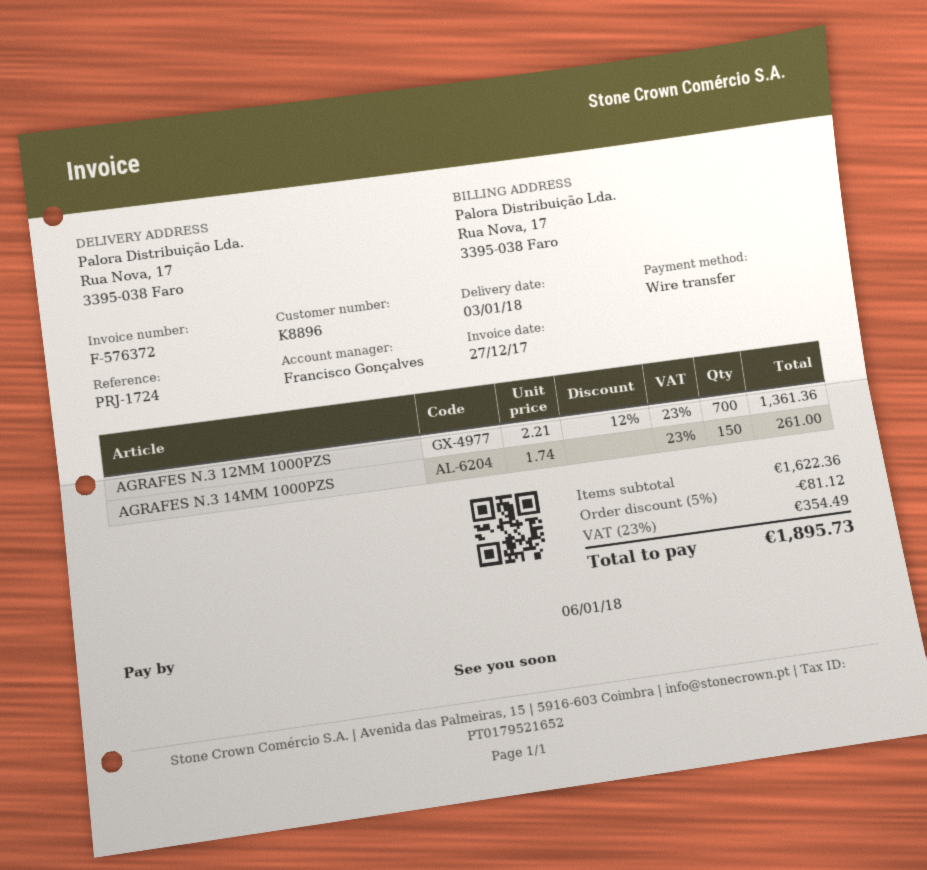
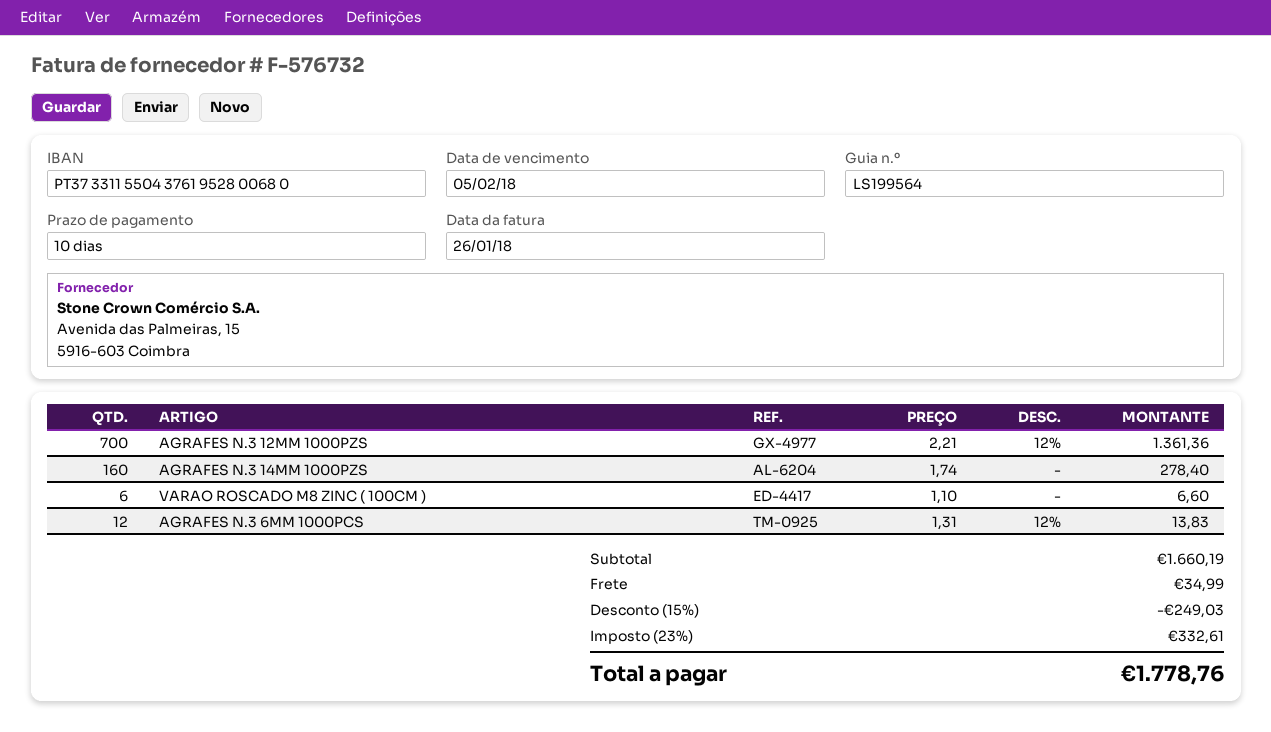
invoice number: F-576372 -> F-576732
invoice date: 2017-12-27 -> 2018-01-26
due date: 2018-01-06 -> 2018-02-05
AGRAFES N.3 14MM 1000PZS: 150 x 1.74 = 261.00 -> 160 x 1.74 = 278.40
VARAO ROSCADO M8 ZINC ( 100CM ): none -> 6 x 1.10 = 6.60
AGRAFES N.3 6MM 1000PCS: none -> 12 x 1.31 - 12% = 13.83
subtotal: 1622.36 -> 1660.19
discount: 5% = 81.12 -> 15% = 249.03
shipping: none -> 34.99
tax: 23% = 354.49 -> 23% = 332.61
total: 1895.73 -> 1778.76

